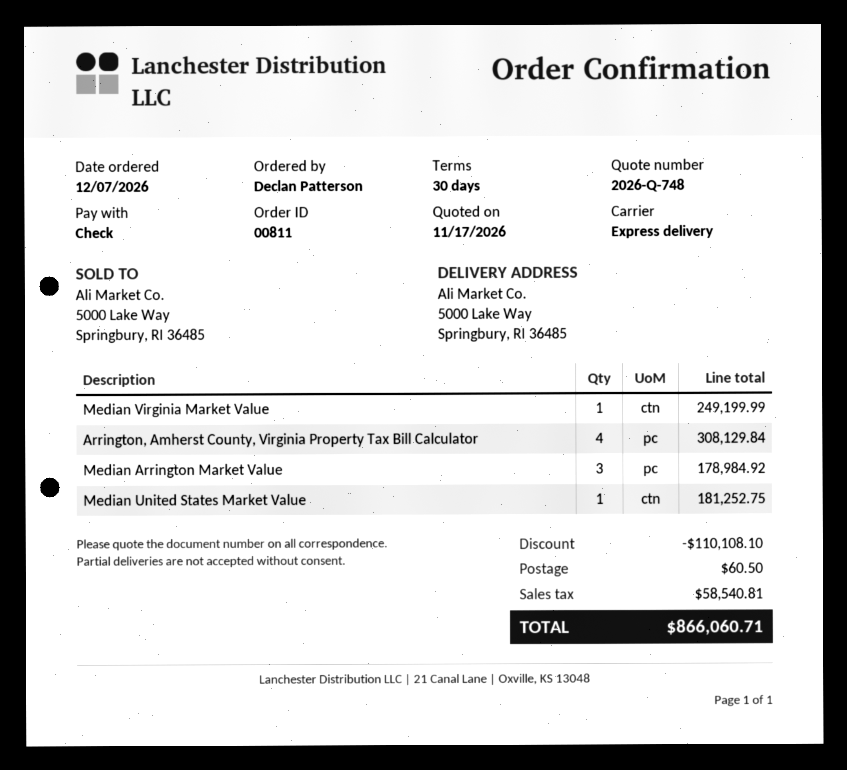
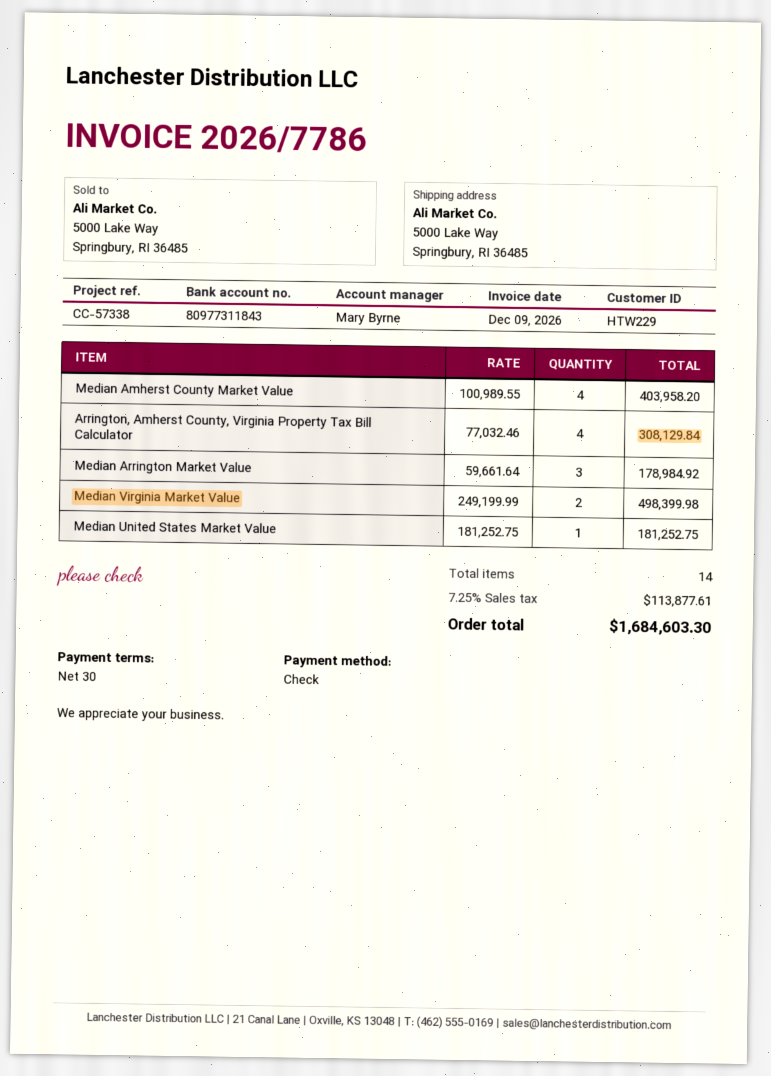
Median Virginia Market Value: 1 for 249199.99 -> 2 for 498399.98
Median Amherst County Market Value: none -> 4 for 403958.20
discount: 110108.10 -> none
shipping: 60.50 -> none
tax: 58540.81 -> 113877.61
total: 866060.71 -> 1684603.30

